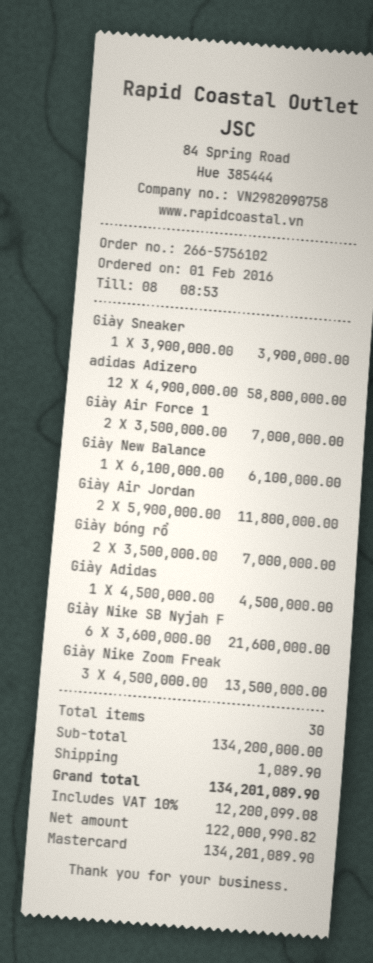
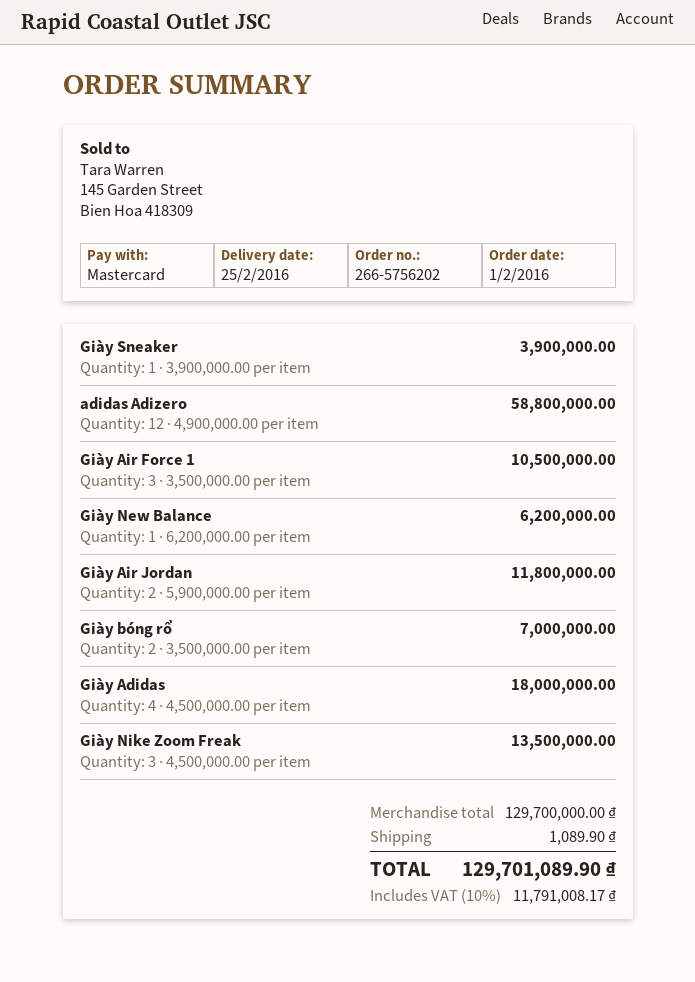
order number: 266-5756102 -> 266-5756202
Giày Air Force 1: 2 x 3500000.00 = 7000000.00 -> 3 x 3500000.00 = 10500000.00
Giày New Balance: 1 x 6100000.00 = 6100000.00 -> 1 x 6200000.00 = 6200000.00
Giày Adidas: 1 x 4500000.00 = 4500000.00 -> 4 x 4500000.00 = 18000000.00
Giày Nike SB Nyjah F: 6 x 3600000.00 = 21600000.00 -> none
subtotal: 134200000.00 -> 129700000.00
tax: 10% = 12200099.08 -> 10% = 11791008.17
total: 134201089.90 -> 129701089.90

